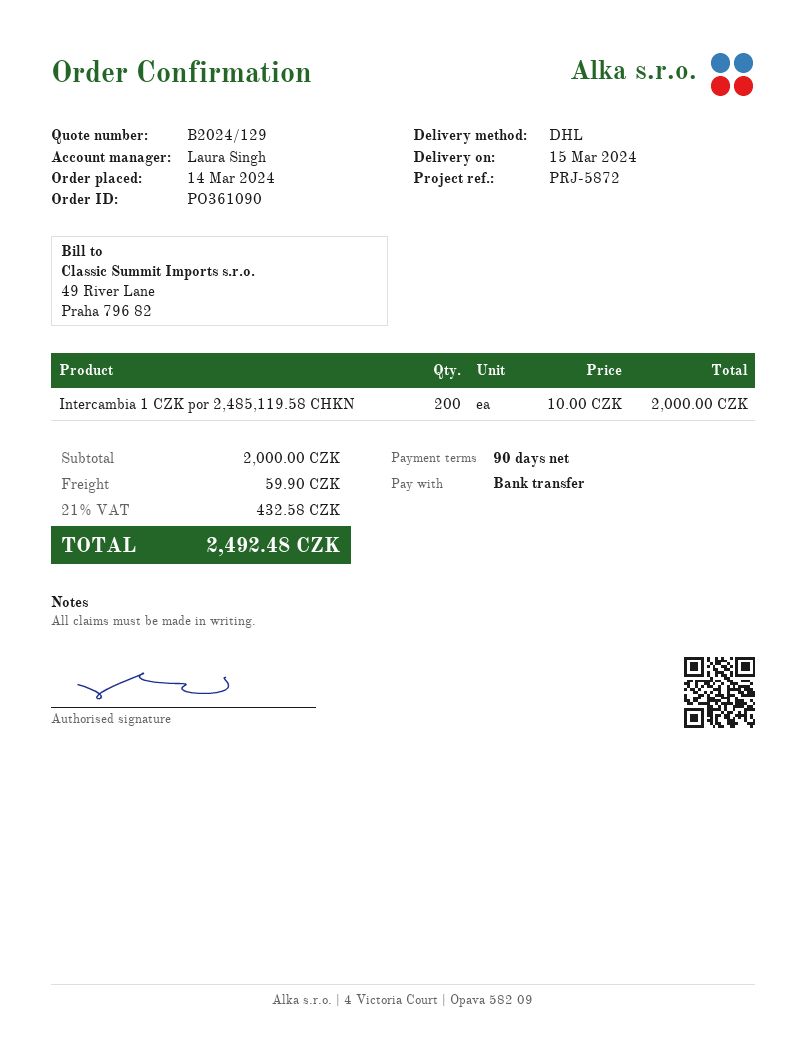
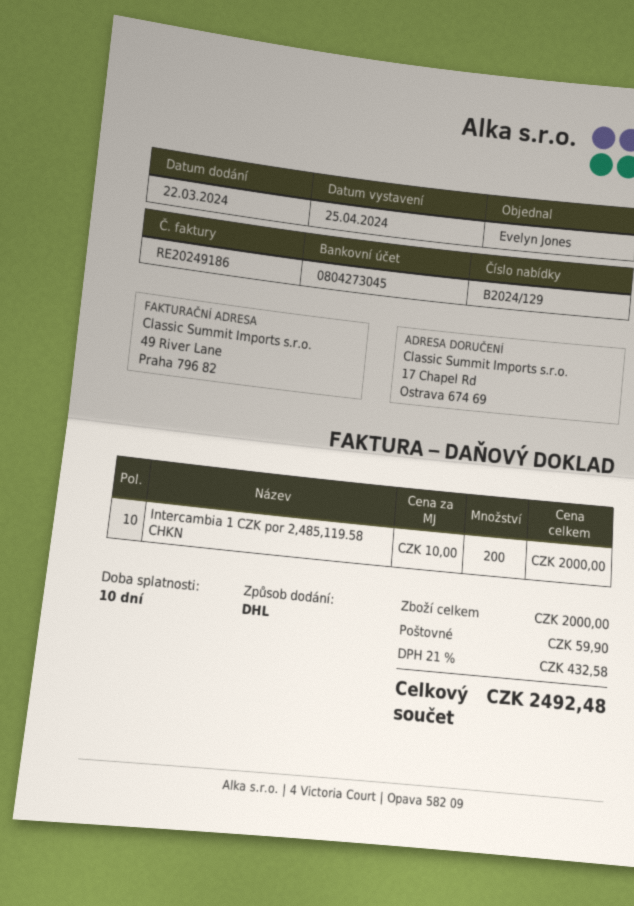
delivery date: 2024-03-15 -> 2024-03-22
payment terms: 90 days -> 10 days

